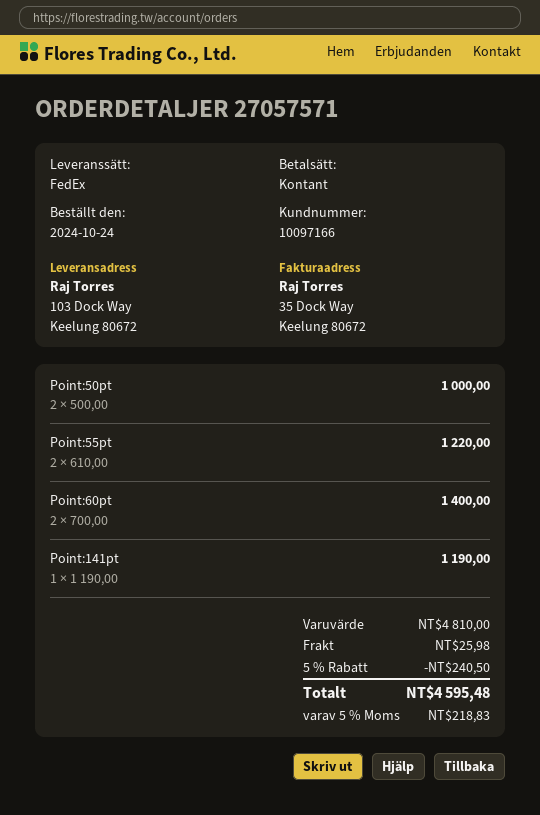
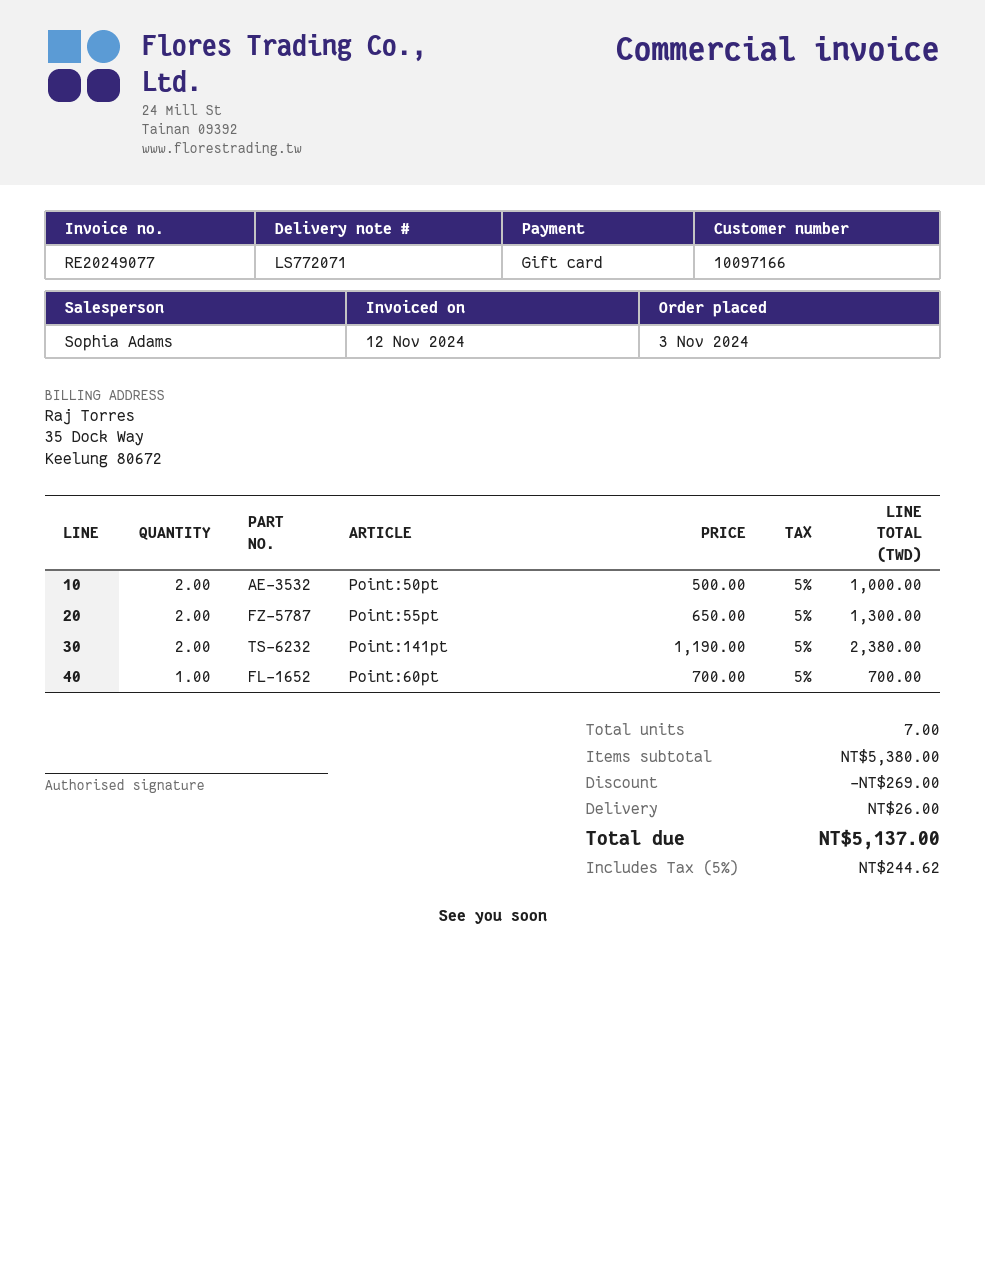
order date: 2024-10-24 -> 2024-11-03
payment method: cash -> gift card
Point:55pt: 2 x 610.00 = 1220.00 -> 2 x 650.00 = 1300.00
Point:60pt: 2 x 700.00 = 1400.00 -> 1 x 700.00 = 700.00
Point:141pt: 1 x 1190.00 = 1190.00 -> 2 x 1190.00 = 2380.00
subtotal: 4810.00 -> 5380.00
discount: 240.50 -> 269.00
shipping: 25.98 -> 26.00
tax: 5% = 218.83 -> 5% = 244.62
total: 4595.48 -> 5137.00

